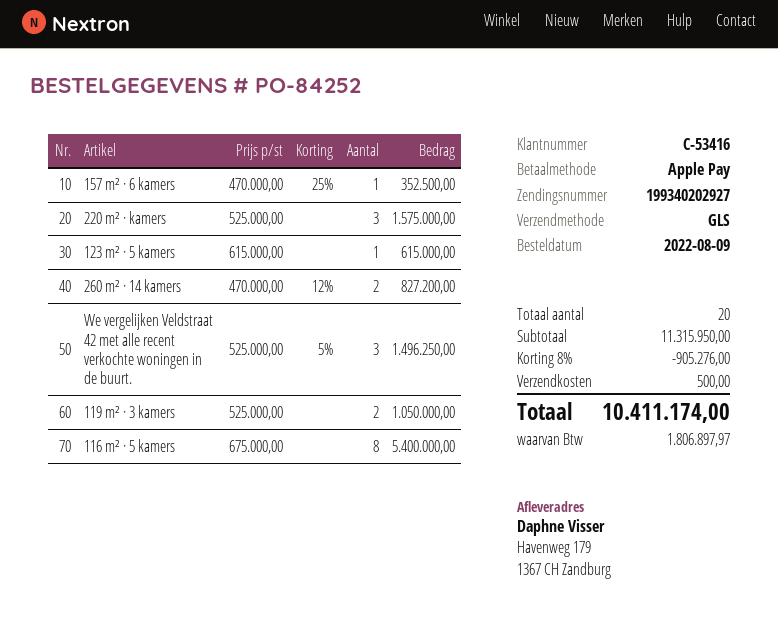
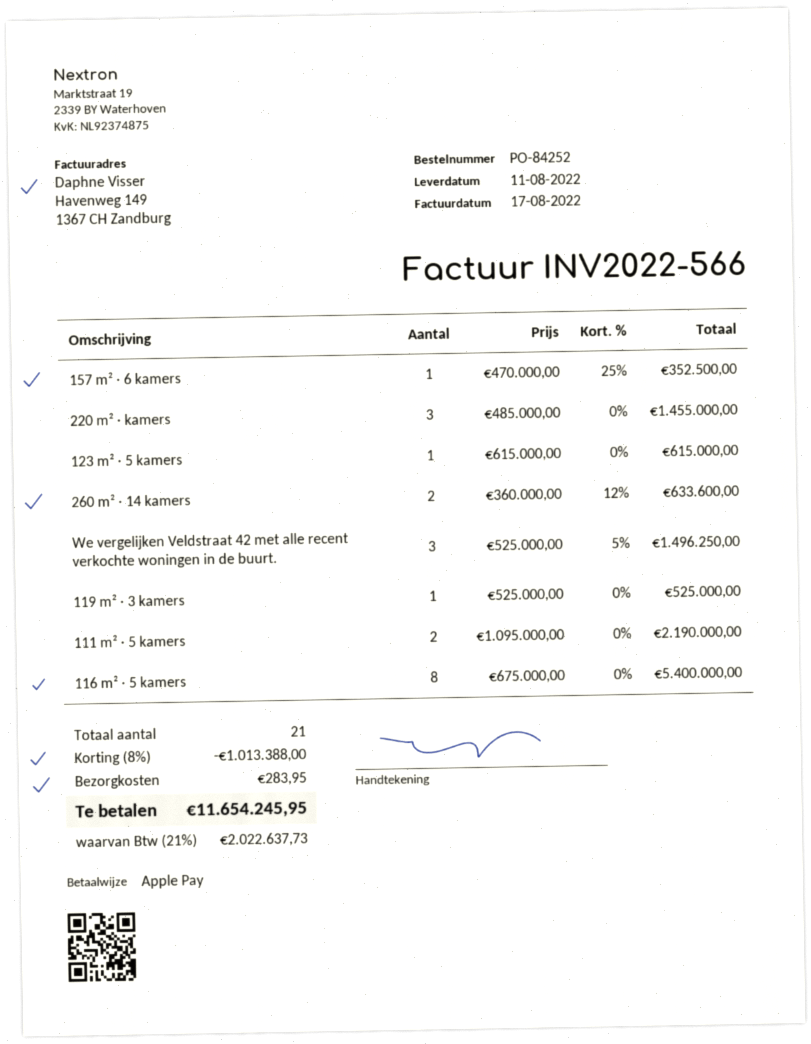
220 m² · kamers: 3 x 525000.00 = 1575000.00 -> 3 x 485000.00 = 1455000.00
260 m² · 14 kamers: 2 x 470000.00 - 12% = 827200.00 -> 2 x 360000.00 - 12% = 633600.00
119 m² · 3 kamers: 2 x 525000.00 = 1050000.00 -> 1 x 525000.00 = 525000.00
111 m² · 5 kamers: none -> 2 x 1095000.00 = 2190000.00
total quantity: 20 -> 21
discount: 8% = 905276.00 -> 8% = 1013388.00
shipping: 500.00 -> 283.95
tax: 1806897.97 -> 2022637.73
total: 10411174.00 -> 11654245.95

